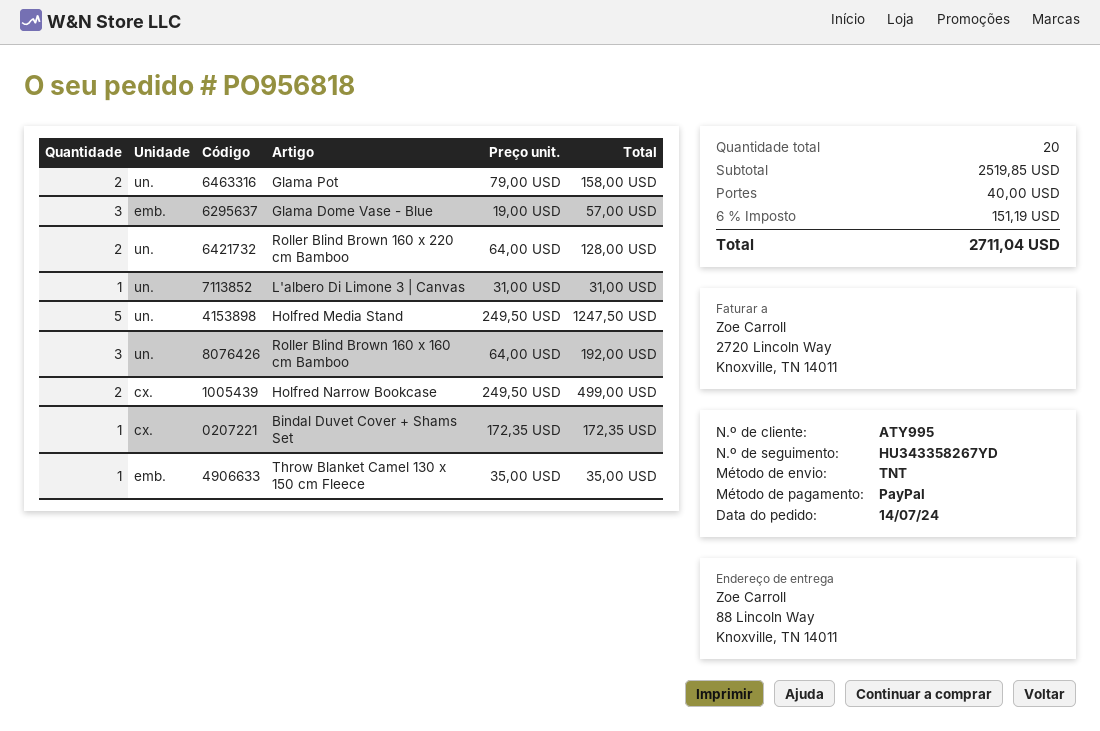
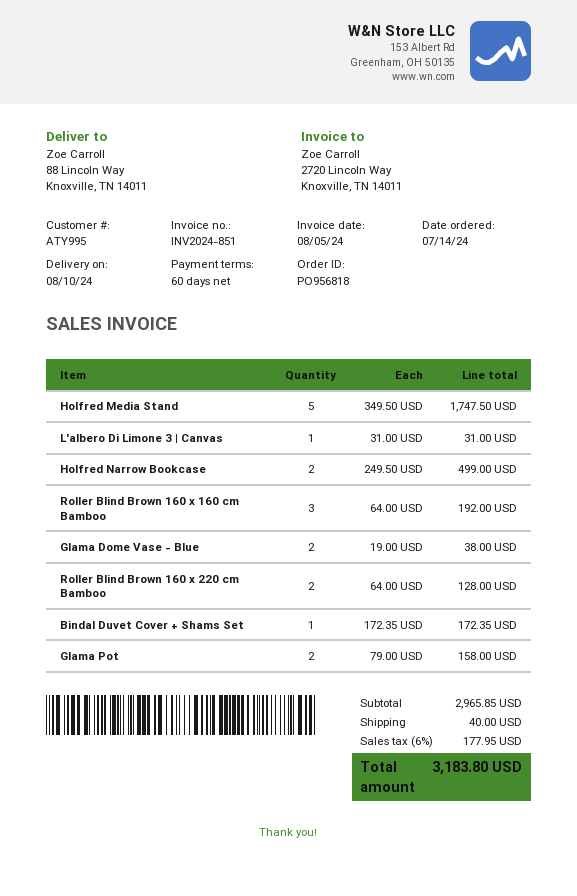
Glama Dome Vase - Blue: 3 x 19.00 = 57.00 -> 2 x 19.00 = 38.00
Holfred Media Stand: 5 x 249.50 = 1247.50 -> 5 x 349.50 = 1747.50
Throw Blanket Camel 130 x 150 cm Fleece: 1 x 35.00 = 35.00 -> none
subtotal: 2519.85 -> 2965.85
tax: 6% = 151.19 -> 6% = 177.95
total: 2711.04 -> 3183.80

